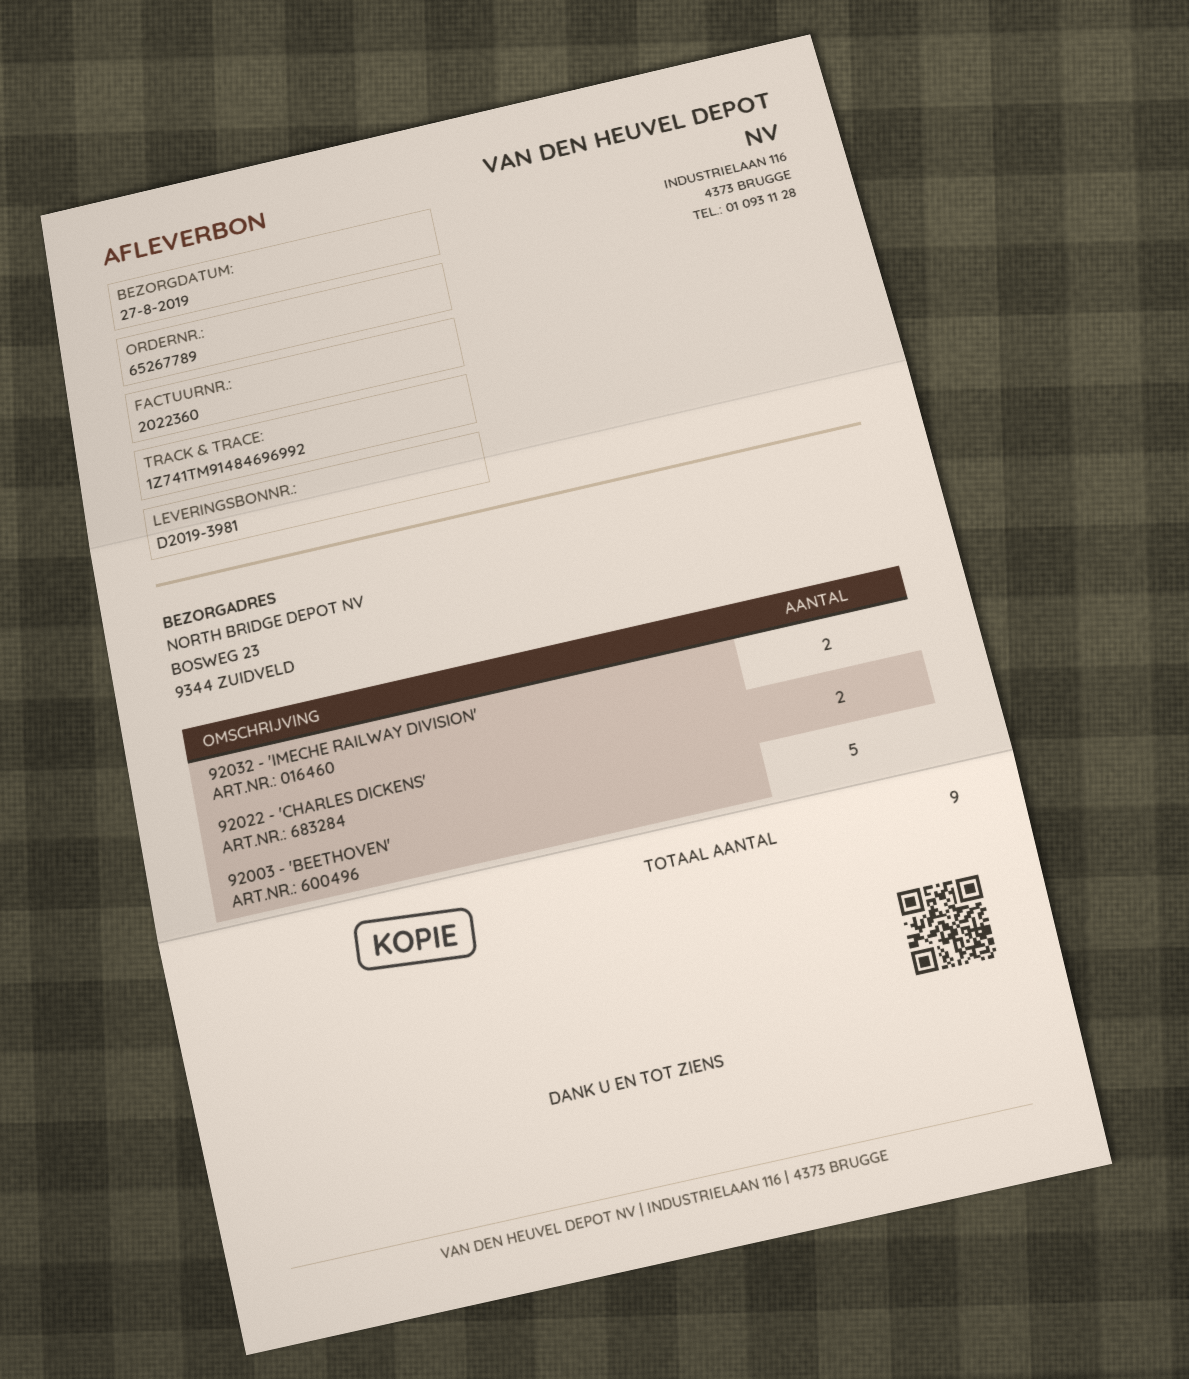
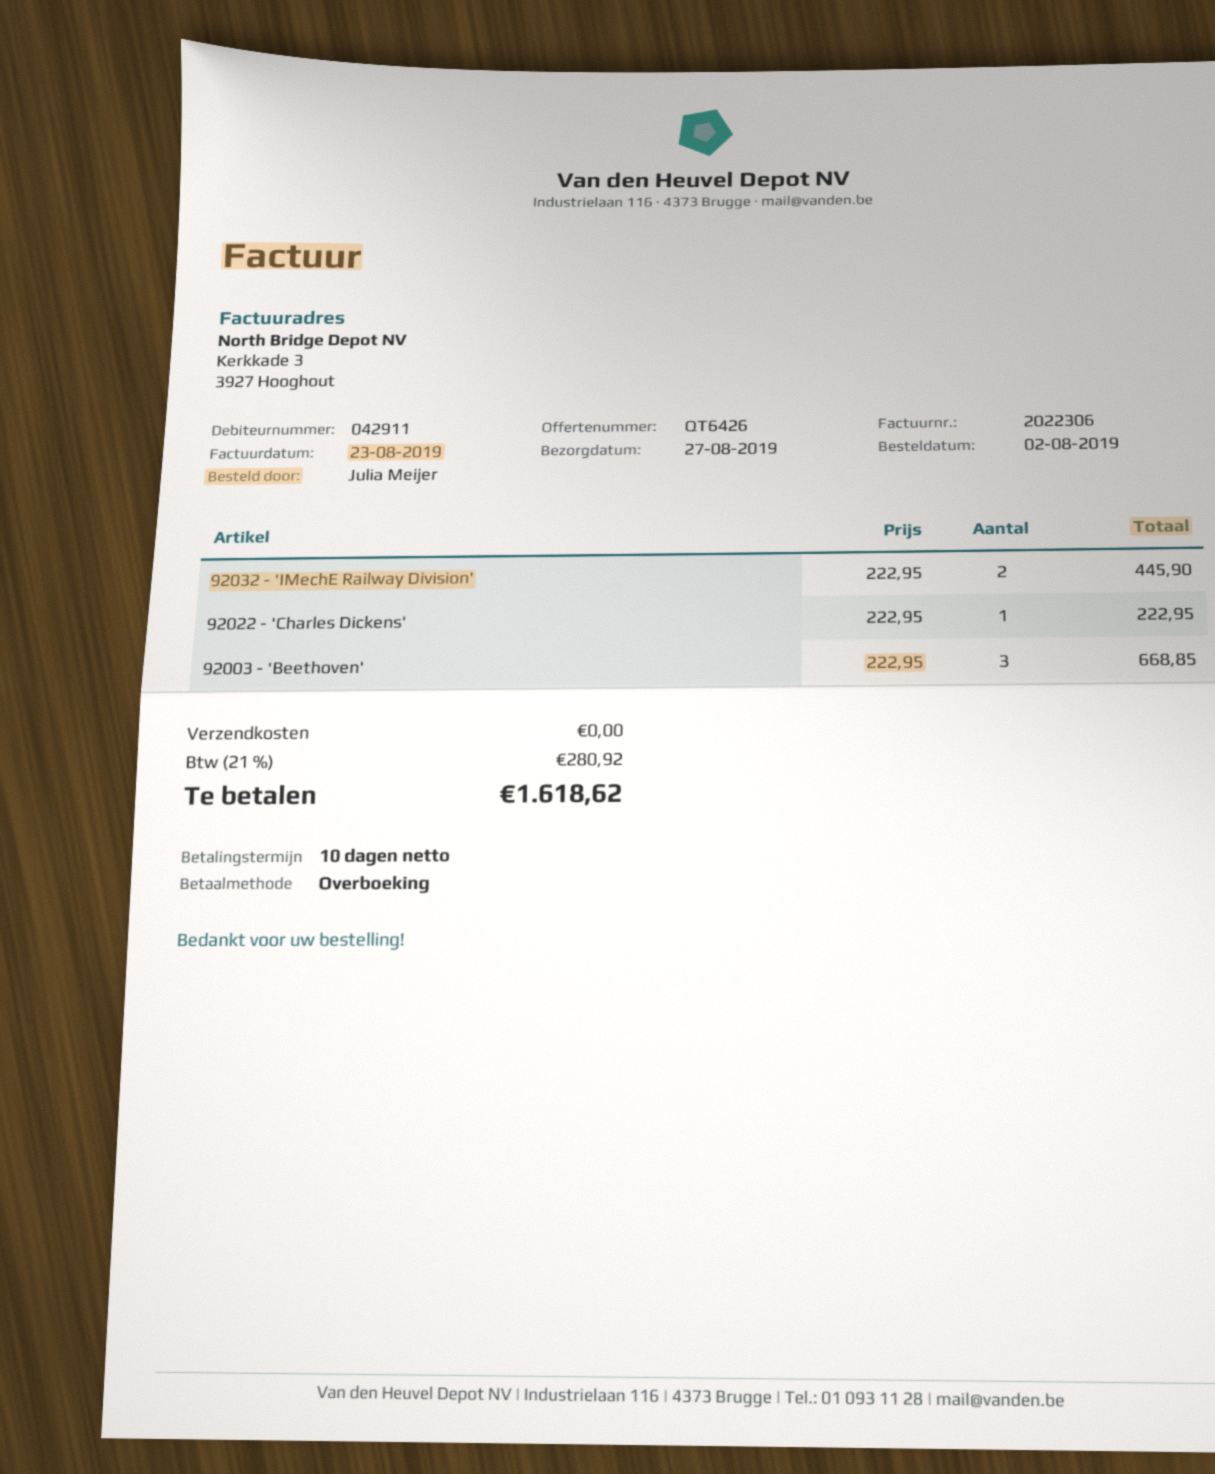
invoice number: 2022360 -> 2022306
92022 - 'CHARLES DICKENS': 2 -> 1
92003 - 'BEETHOVEN': 5 -> 3

